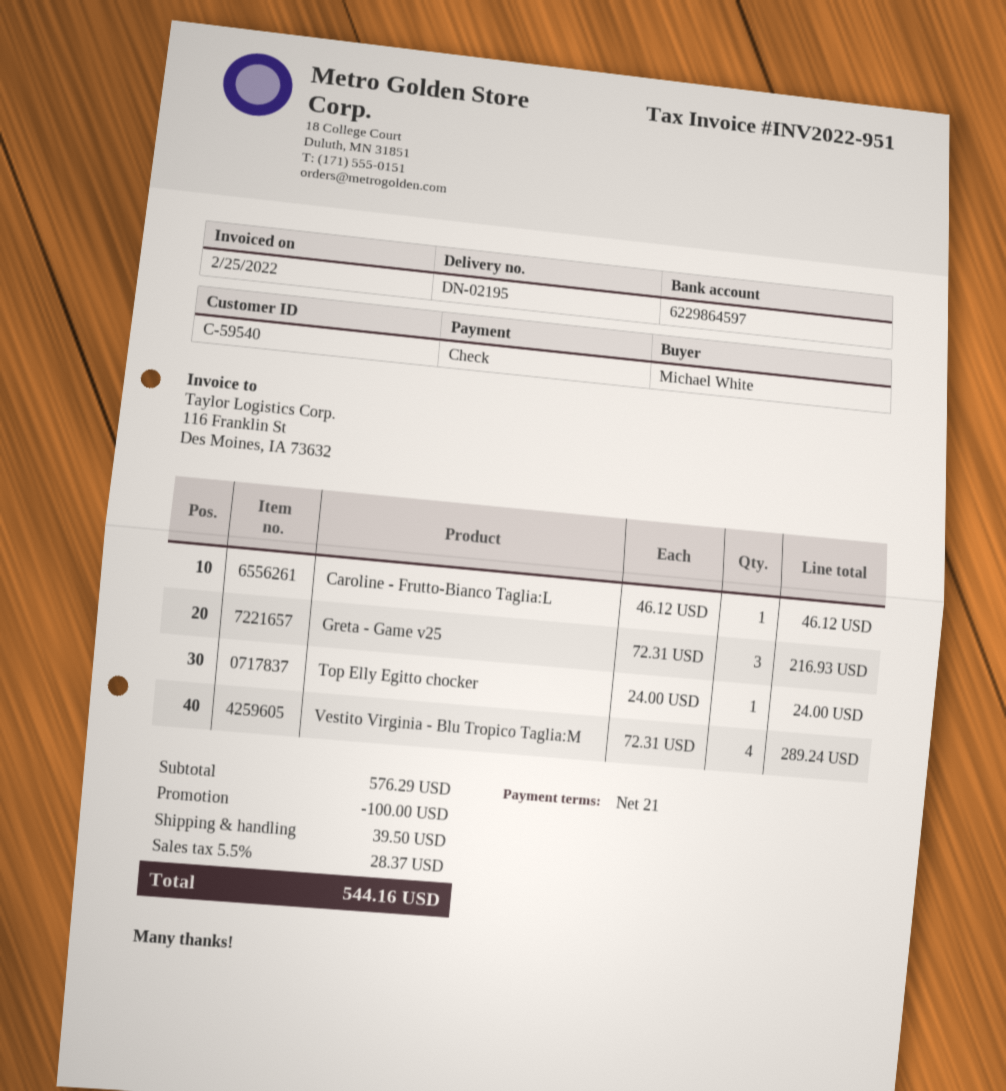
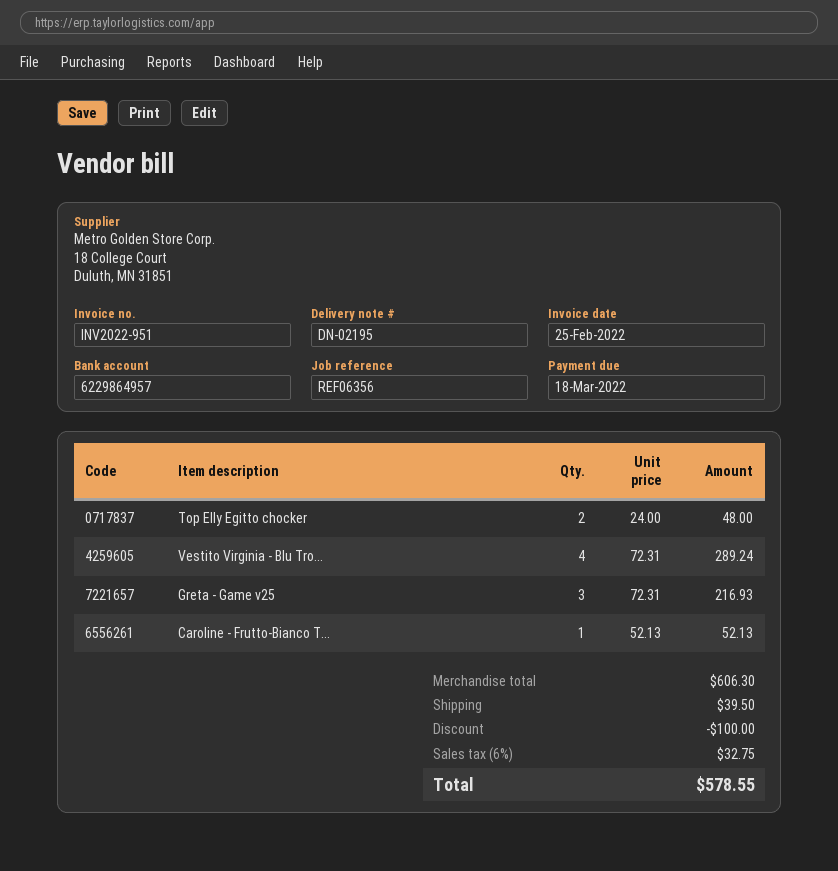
bank account: 6229864597 -> 6229864957
Caroline - Frutto-Bianco Taglia:L: 1 x 46.12 = 46.12 -> 1 x 52.13 = 52.13
Top Elly Egitto chocker: 1 x 24.00 = 24.00 -> 2 x 24.00 = 48.00
subtotal: 576.29 -> 606.30
tax: 5.5% = 28.37 -> 6% = 32.75
total: 544.16 -> 578.55

